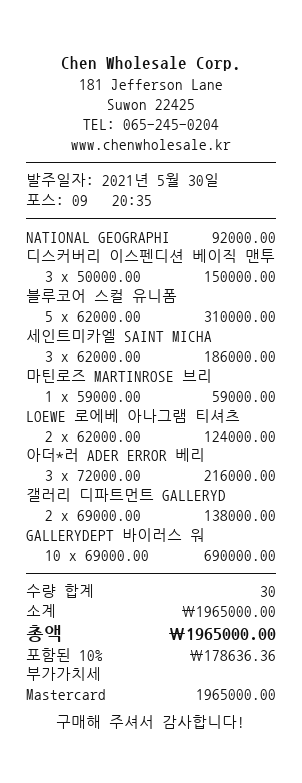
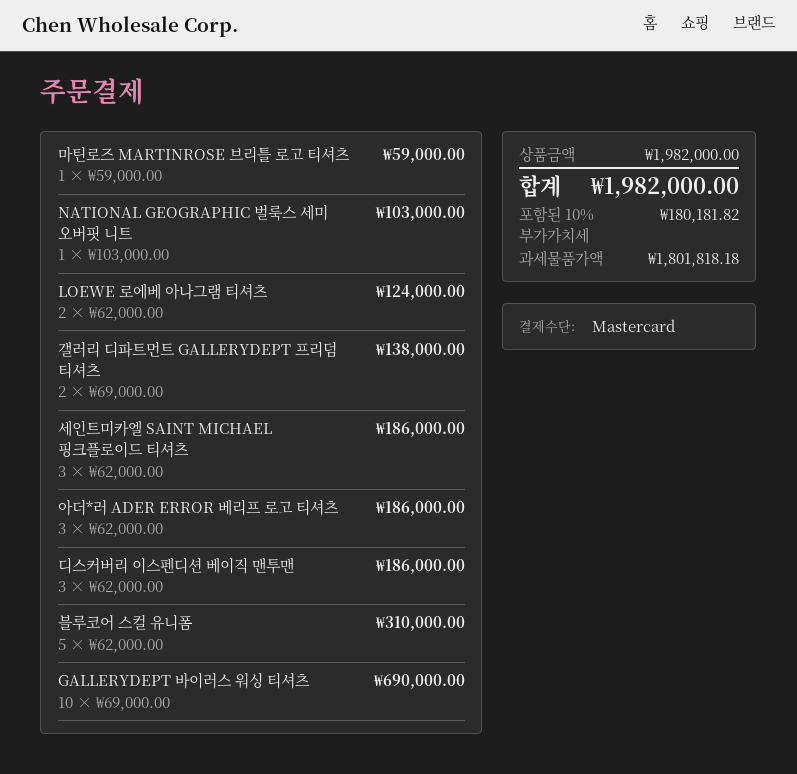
NATIONAL GEOGRAPHI: 1 x 92000.00 = 92000.00 -> 1 x 103000.00 = 103000.00
디스커버리 이스펜디션 베이직 맨투: 3 x 50000.00 = 150000.00 -> 3 x 62000.00 = 186000.00
아더*러 ADER ERROR 베리: 3 x 72000.00 = 216000.00 -> 3 x 62000.00 = 186000.00
subtotal: 1965000.00 -> 1982000.00
tax: 10% = 178636.36 -> 10% = 180181.82
total: 1965000.00 -> 1982000.00

